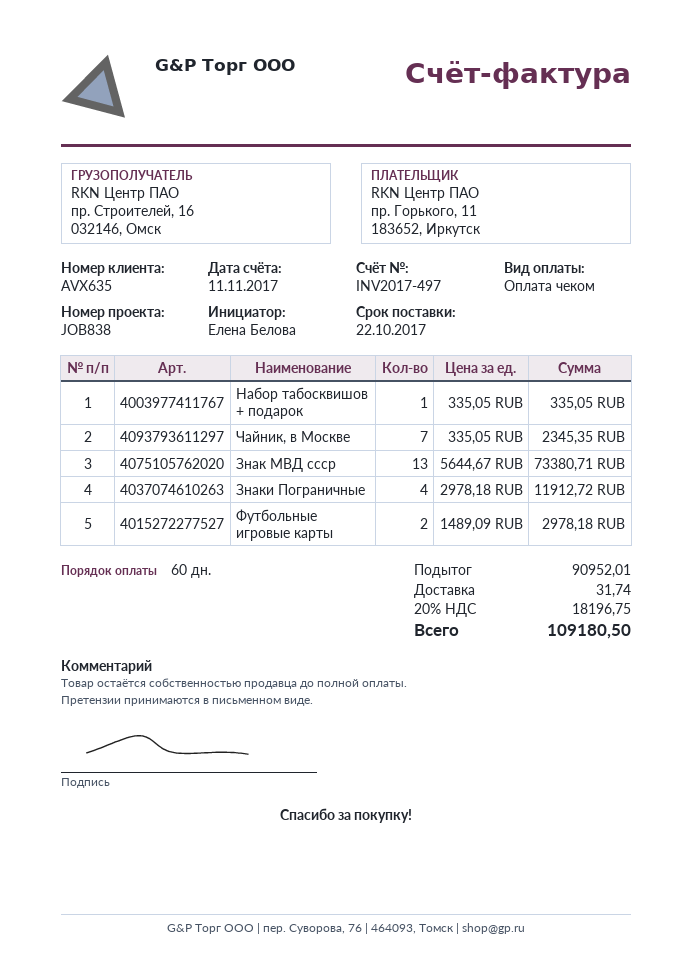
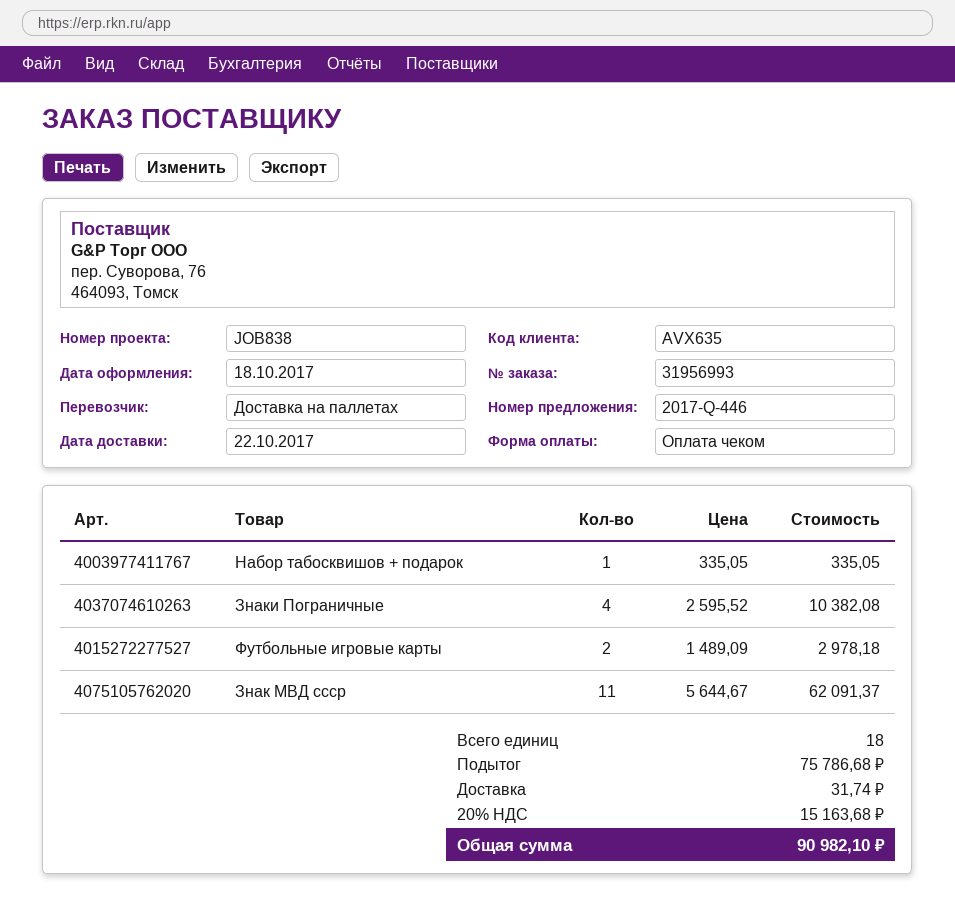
Чайник, в Москве: 7 x 335.05 = 2345.35 -> none
Знак МВД ссср: 13 x 5644.67 = 73380.71 -> 11 x 5644.67 = 62091.37
Знаки Пограничные: 4 x 2978.18 = 11912.72 -> 4 x 2595.52 = 10382.08
subtotal: 90952.01 -> 75786.68
tax: 20% = 18196.75 -> 20% = 15163.68
total: 109180.50 -> 90982.10

